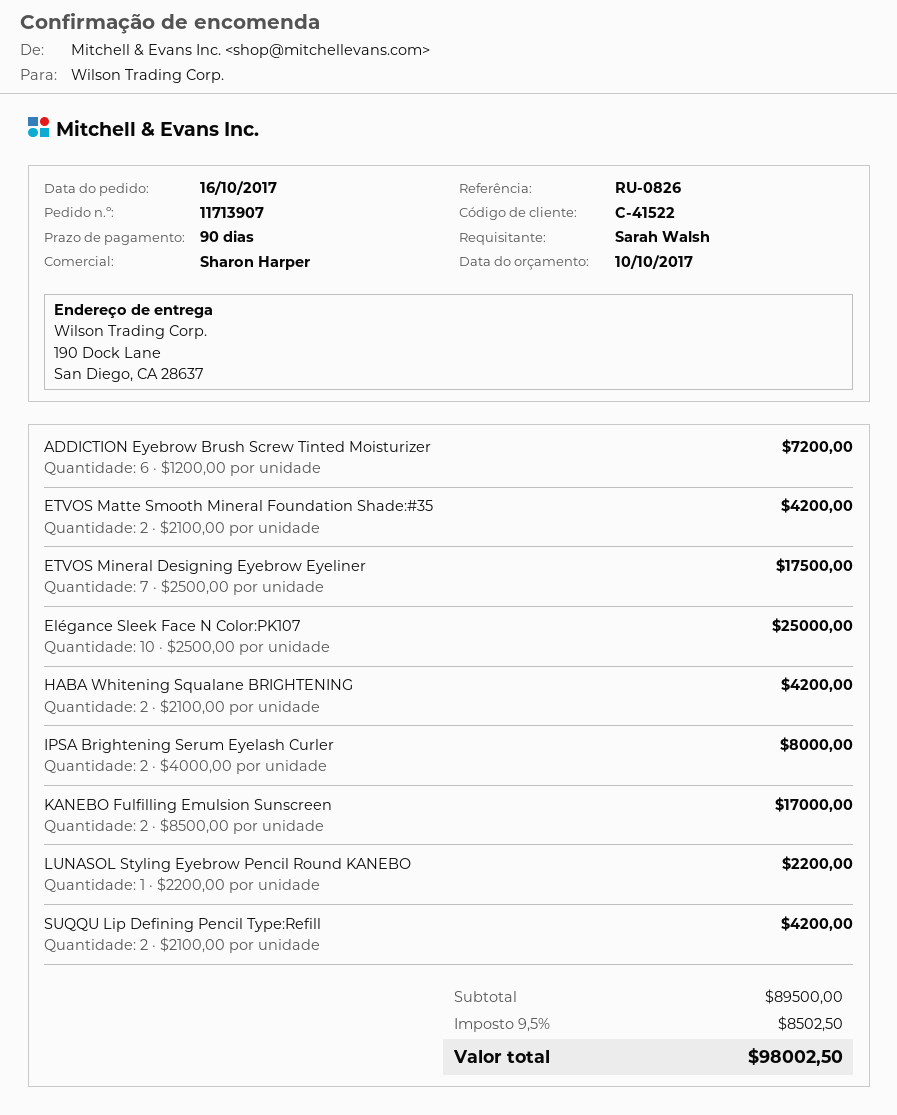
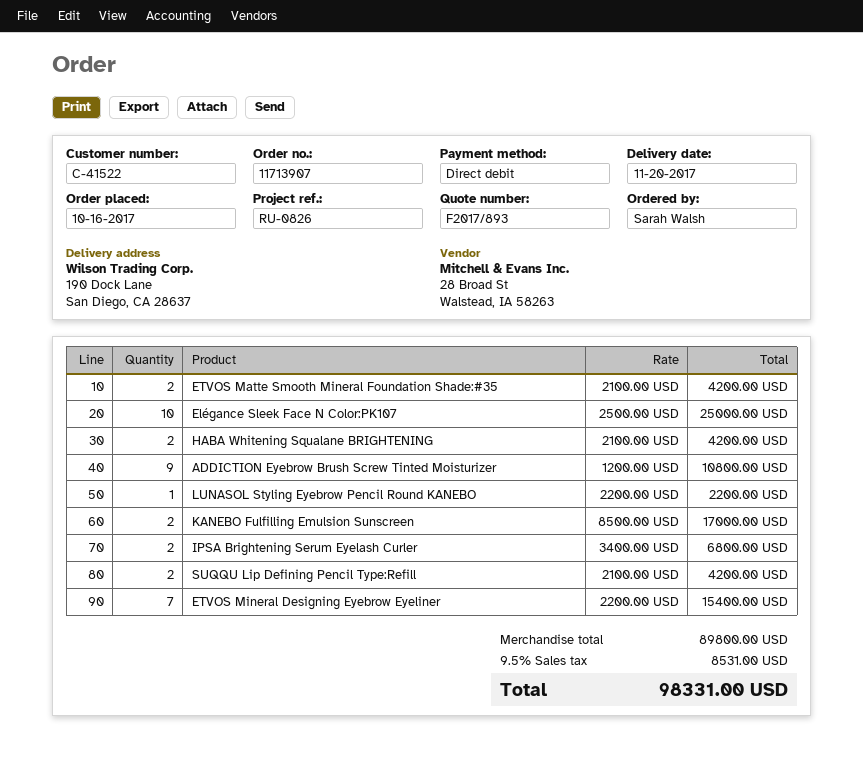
ADDICTION Eyebrow Brush Screw Tinted Moisturizer: 6 x 1200.00 = 7200.00 -> 9 x 1200.00 = 10800.00
ETVOS Mineral Designing Eyebrow Eyeliner: 7 x 2500.00 = 17500.00 -> 7 x 2200.00 = 15400.00
IPSA Brightening Serum Eyelash Curler: 2 x 4000.00 = 8000.00 -> 2 x 3400.00 = 6800.00
subtotal: 89500.00 -> 89800.00
tax: 9.5% = 8502.50 -> 9.5% = 8531.00
total: 98002.50 -> 98331.00

